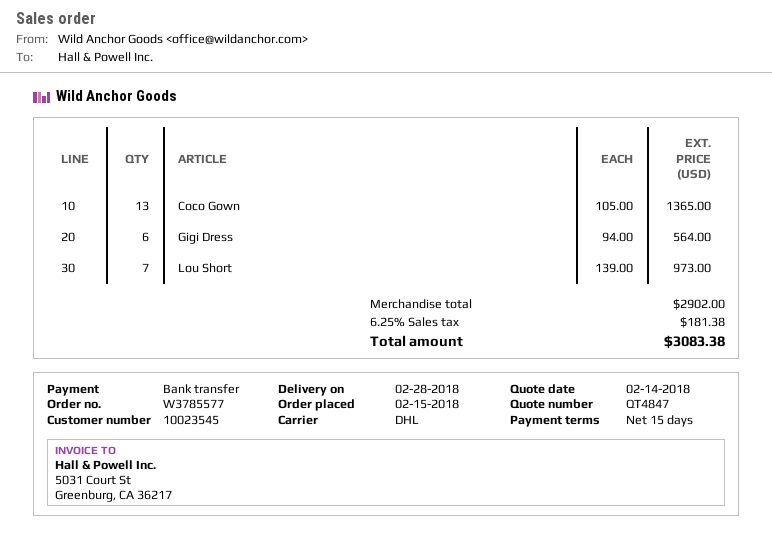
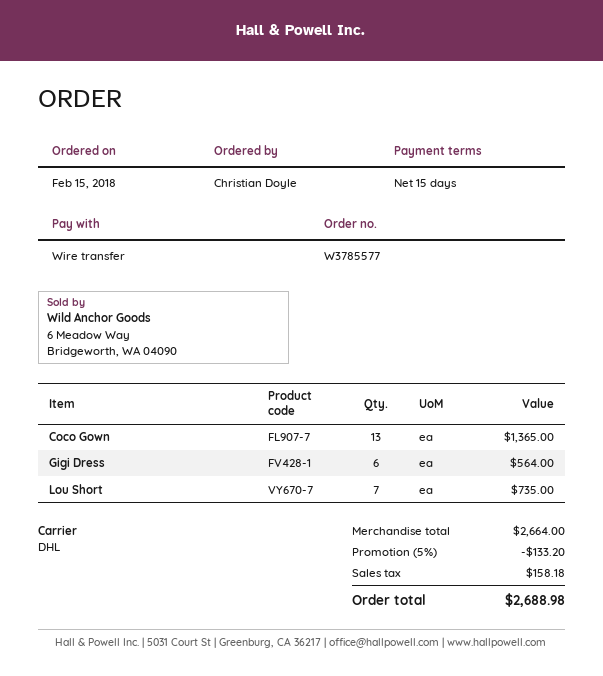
Lou Short: 7 for 973.00 -> 7 for 735.00
subtotal: 2902.00 -> 2664.00
discount: none -> 5% = 133.20
tax: 181.38 -> 158.18
total: 3083.38 -> 2688.98

